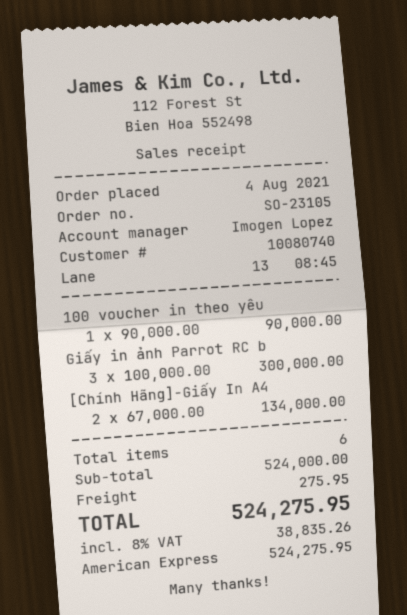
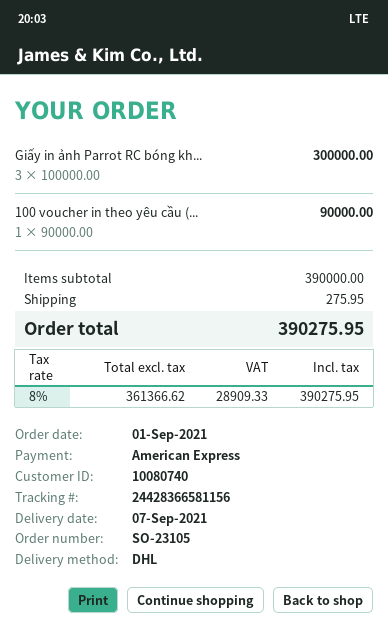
order date: 2021-08-04 -> 2021-09-01
[Chính Hãng]-Giấy In A4: 2 x 67000.00 = 134000.00 -> none
subtotal: 524000.00 -> 390000.00
tax: 8% = 38835.26 -> 8% = 28909.33
total: 524275.95 -> 390275.95

